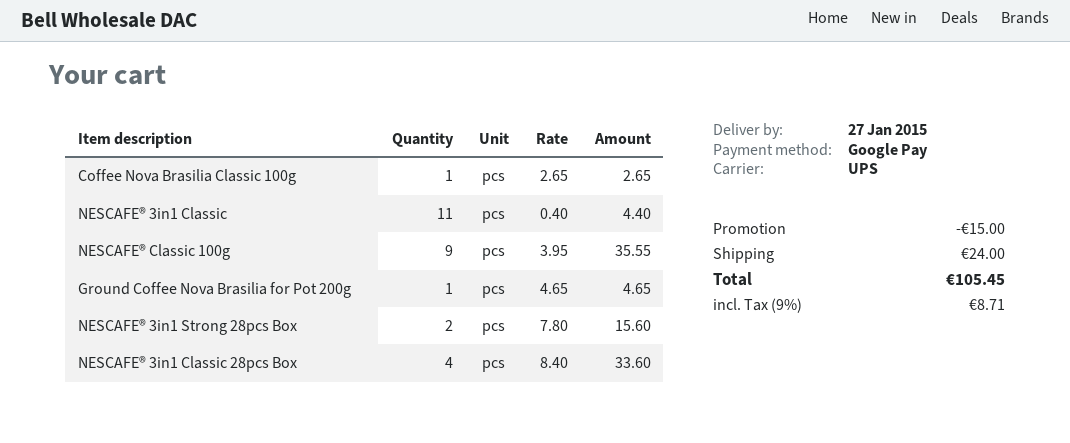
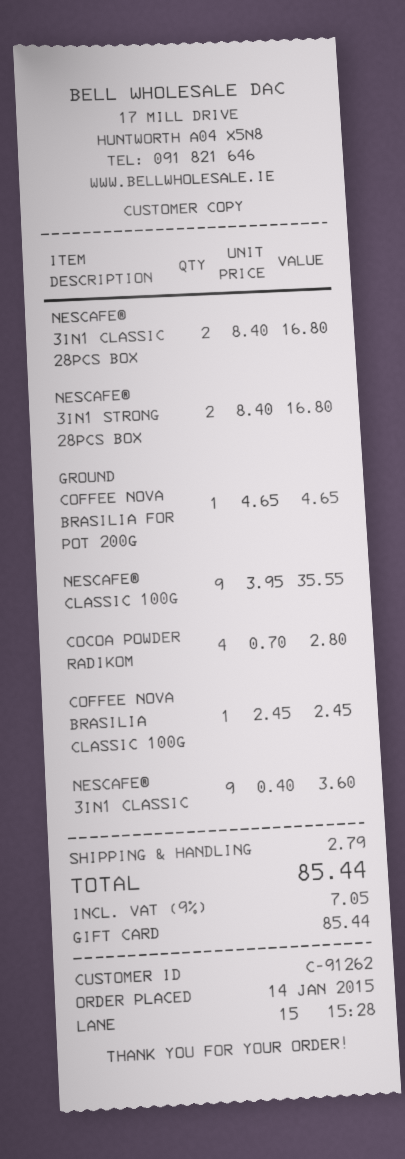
payment method: Google Pay -> gift card
Coffee Nova Brasilia Classic 100g: 1 x 2.65 = 2.65 -> 1 x 2.45 = 2.45
NESCAFE® 3in1 Classic: 11 x 0.40 = 4.40 -> 9 x 0.40 = 3.60
NESCAFE® 3in1 Strong 28pcs Box: 2 x 7.80 = 15.60 -> 2 x 8.40 = 16.80
NESCAFE® 3in1 Classic 28pcs Box: 4 x 8.40 = 33.60 -> 2 x 8.40 = 16.80
COCOA РOWDER RADIKOM: none -> 4 x 0.70 = 2.80
discount: 15.00 -> none
shipping: 24.00 -> 2.79
tax: 9% = 8.71 -> 9% = 7.05
total: 105.45 -> 85.44

